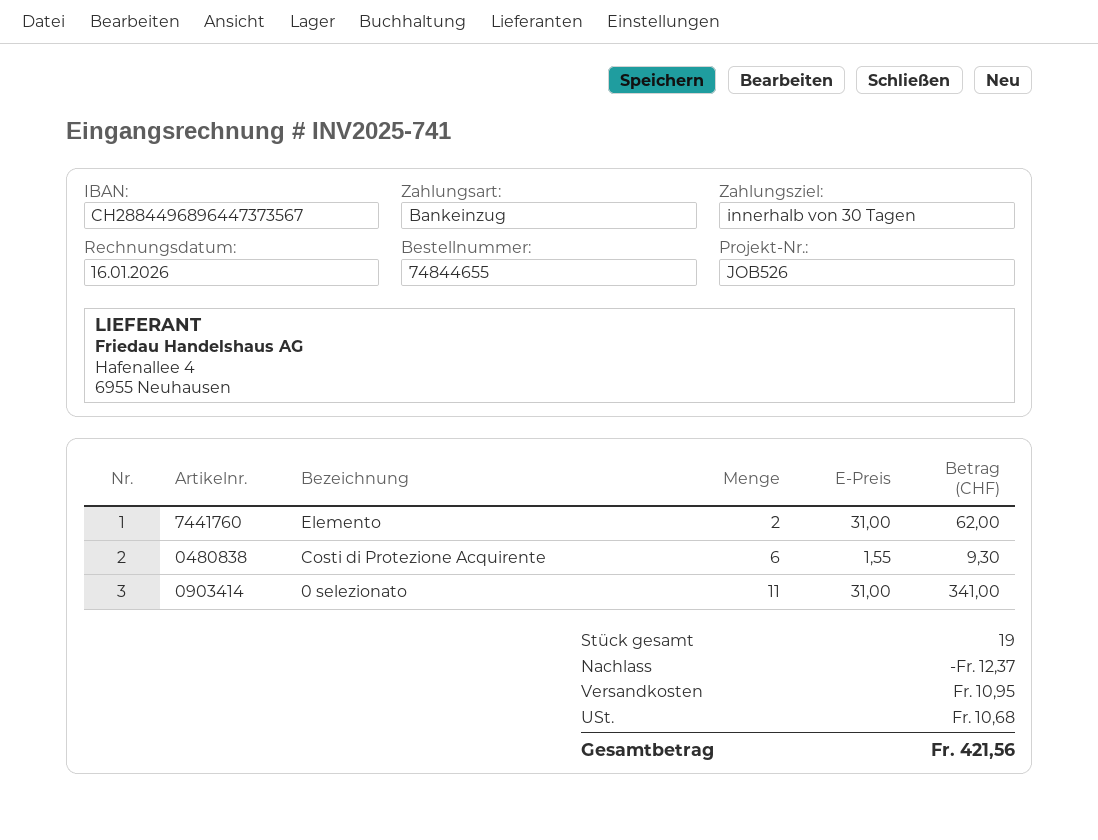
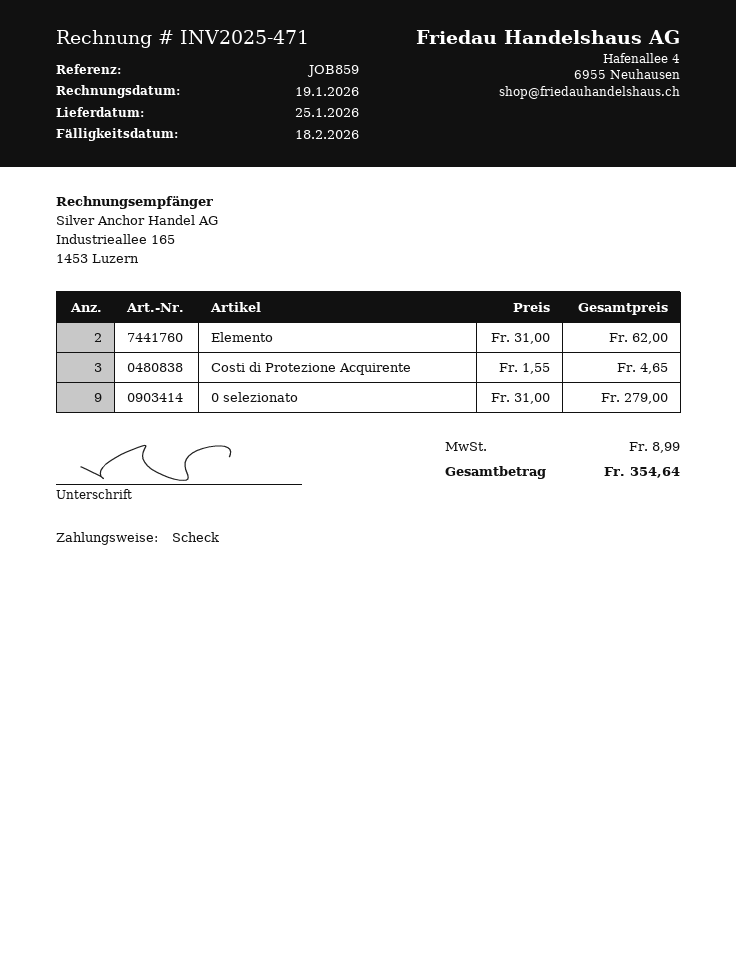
invoice number: INV2025-741 -> INV2025-471
invoice date: 2026-01-16 -> 2026-01-19
reference: JOB526 -> JOB859
payment method: direct debit -> cheque
Costi di Protezione Acquirente: 6 x 1.55 = 9.30 -> 3 x 1.55 = 4.65
0 selezionato: 11 x 31.00 = 341.00 -> 9 x 31.00 = 279.00
discount: 12.37 -> none
shipping: 10.95 -> none
tax: 10.68 -> 8.99
total: 421.56 -> 354.64

